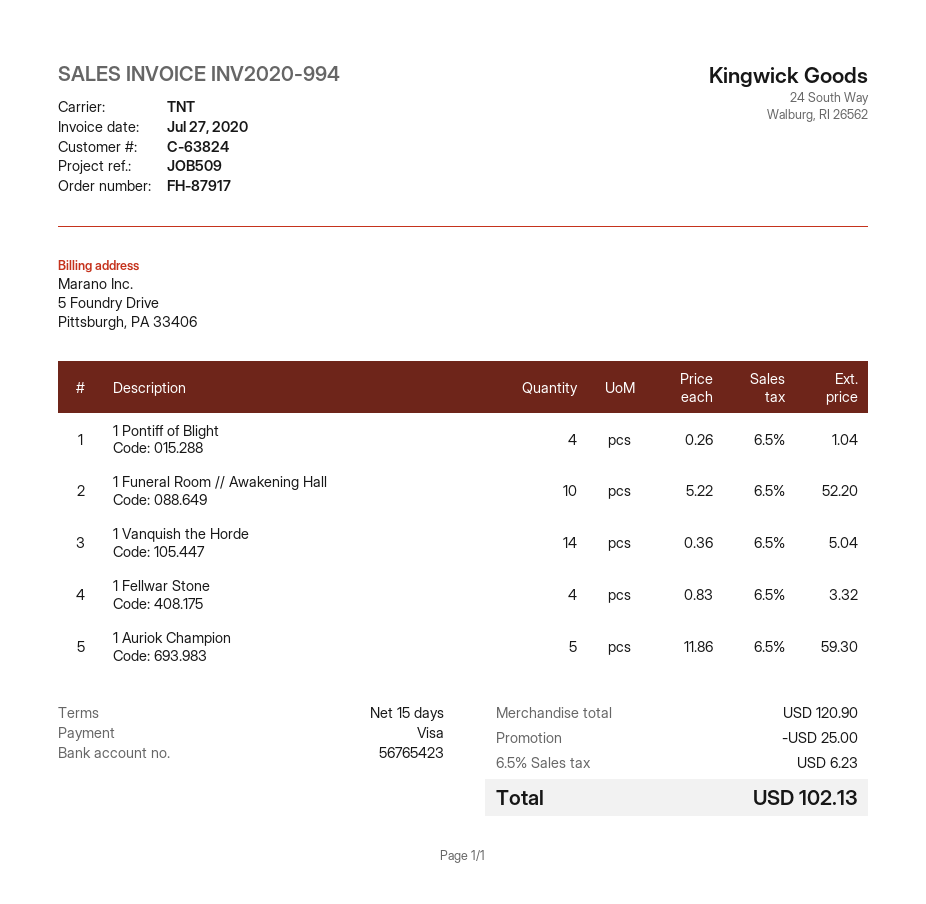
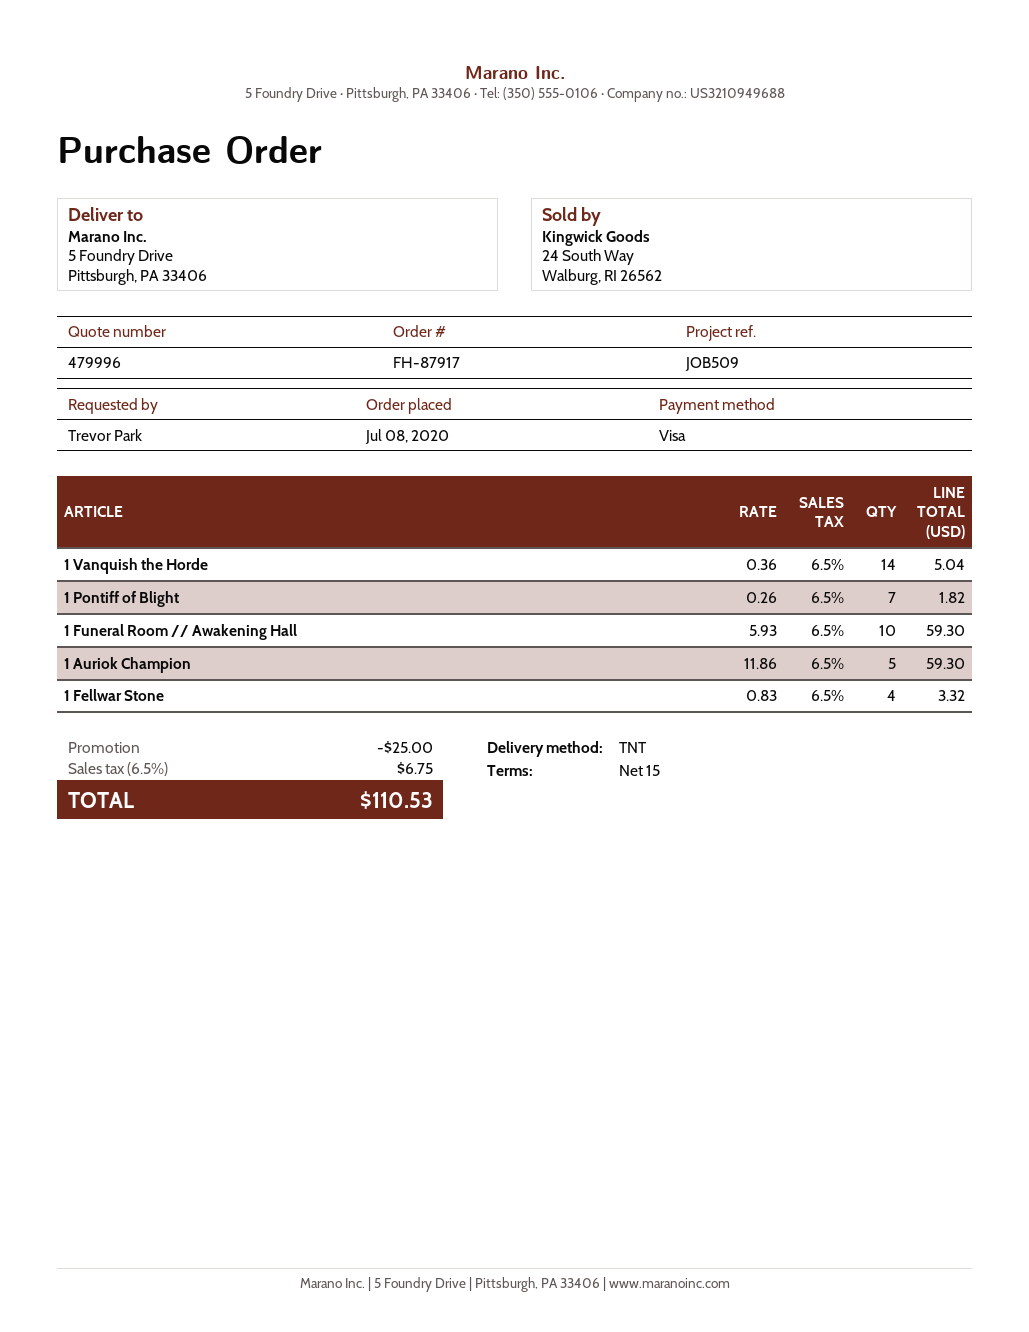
1 Pontiff of Blight: 4 x 0.26 = 1.04 -> 7 x 0.26 = 1.82
1 Funeral Room // Awakening Hall: 10 x 5.22 = 52.20 -> 10 x 5.93 = 59.30
tax: 6.5% = 6.23 -> 6.5% = 6.75
total: 102.13 -> 110.53

